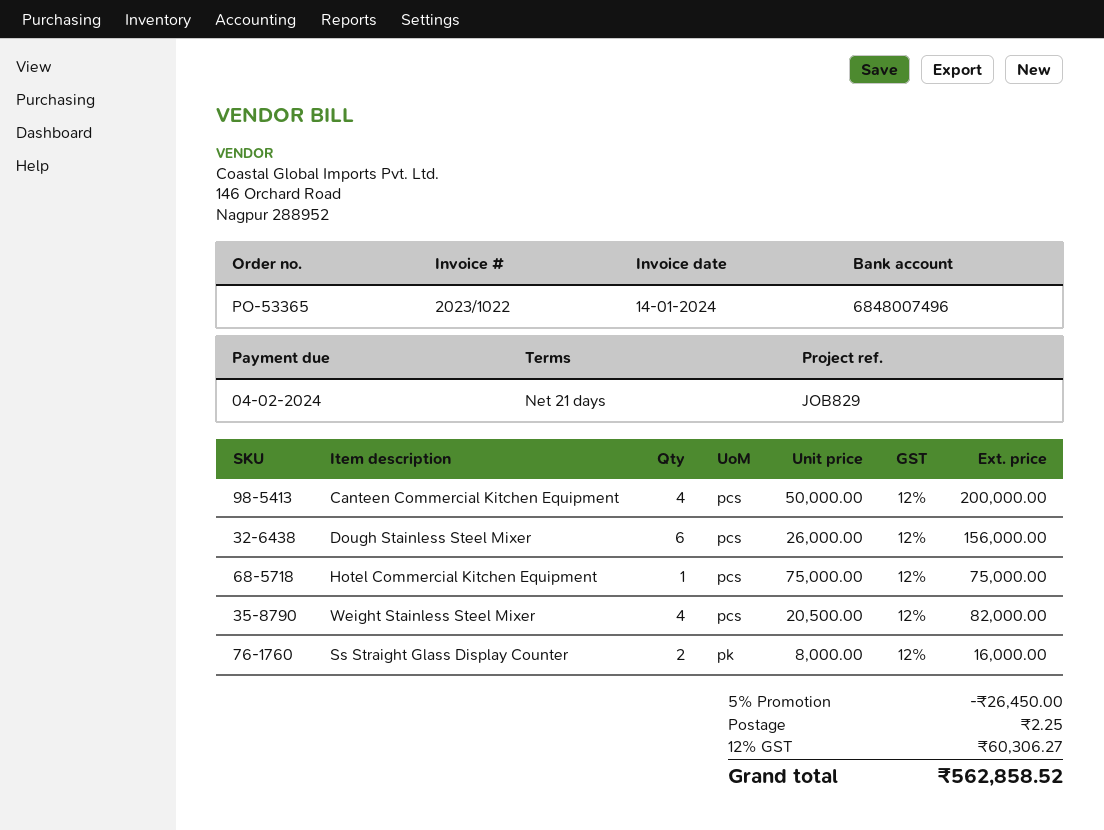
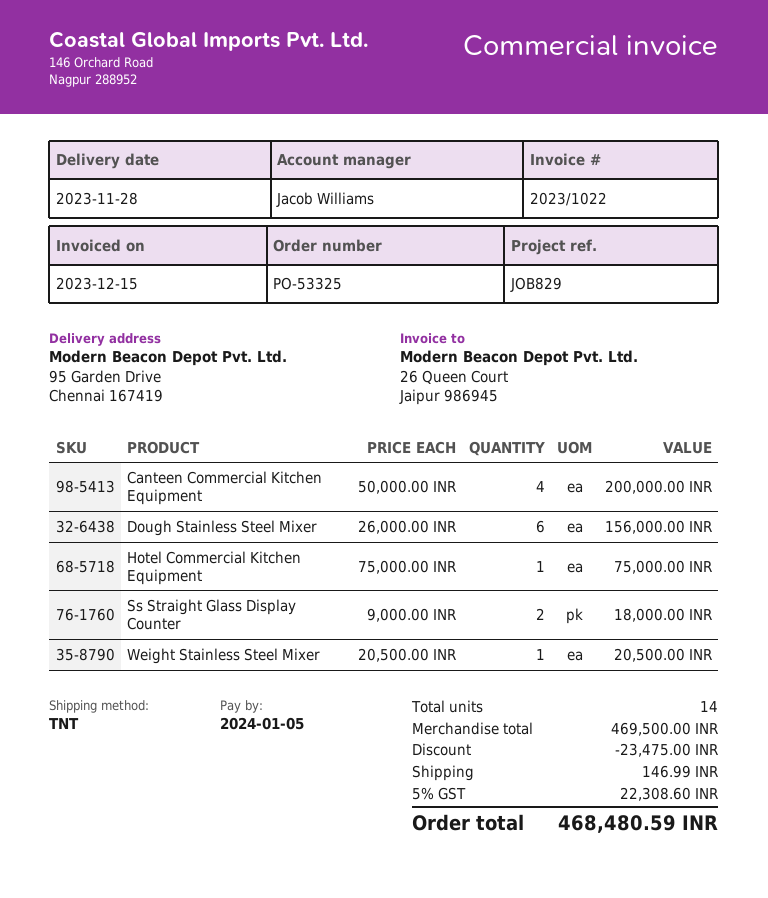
order number: PO-53365 -> PO-53325
invoice date: 2024-01-14 -> 2023-12-15
due date: 2024-02-04 -> 2024-01-05
Weight Stainless Steel Mixer: 4 x 20500.00 = 82000.00 -> 1 x 20500.00 = 20500.00
Ss Straight Glass Display Counter: 2 x 8000.00 = 16000.00 -> 2 x 9000.00 = 18000.00
discount: 26450.00 -> 23475.00
shipping: 2.25 -> 146.99
tax: 12% = 60306.27 -> 5% = 22308.60
total: 562858.52 -> 468480.59

